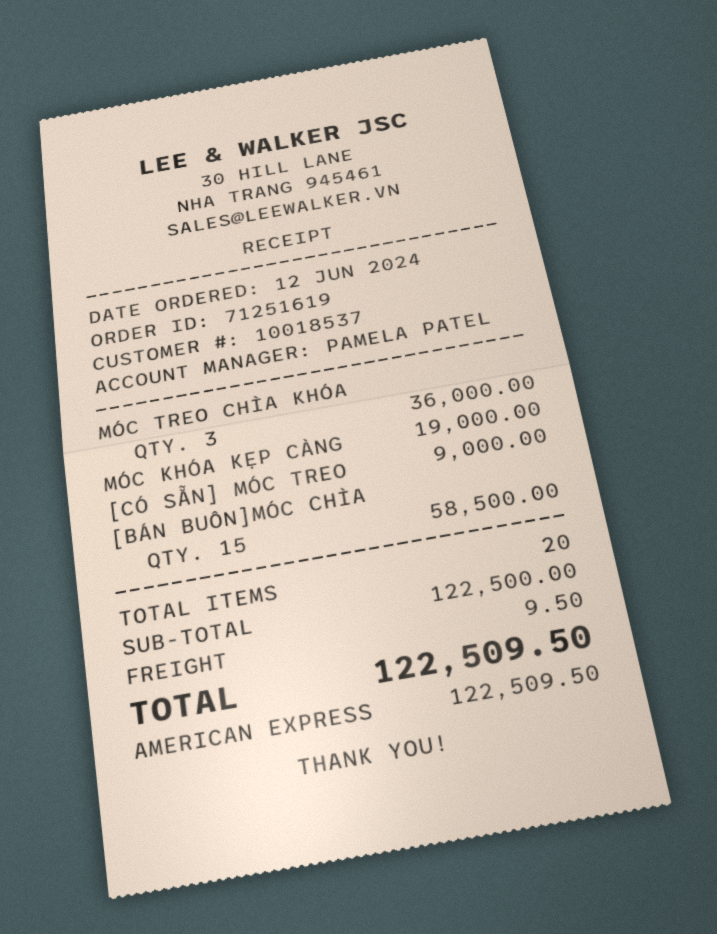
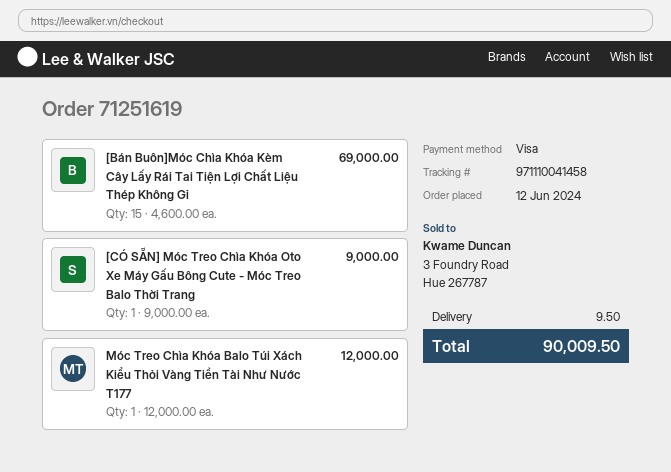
payment method: American Express -> Visa
MÓC TREO CHÌA KHÓA: 3 for 36000.00 -> 1 for 12000.00
MÓC KHÓA KẸP CÀNG: 1 for 19000.00 -> none
[BÁN BUÔN]MÓC CHÌA: 15 for 58500.00 -> 15 for 69000.00
total: 122509.50 -> 90009.50

